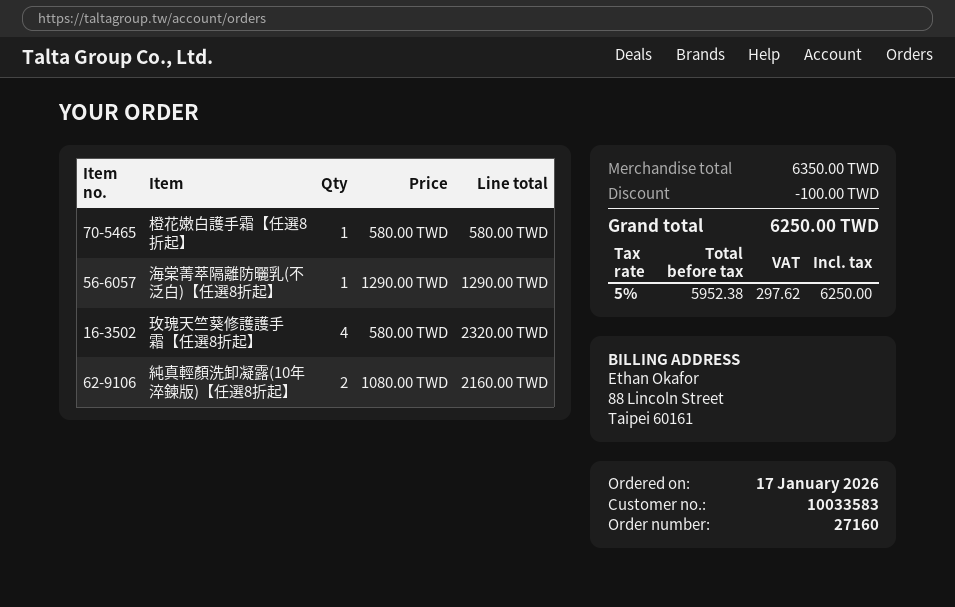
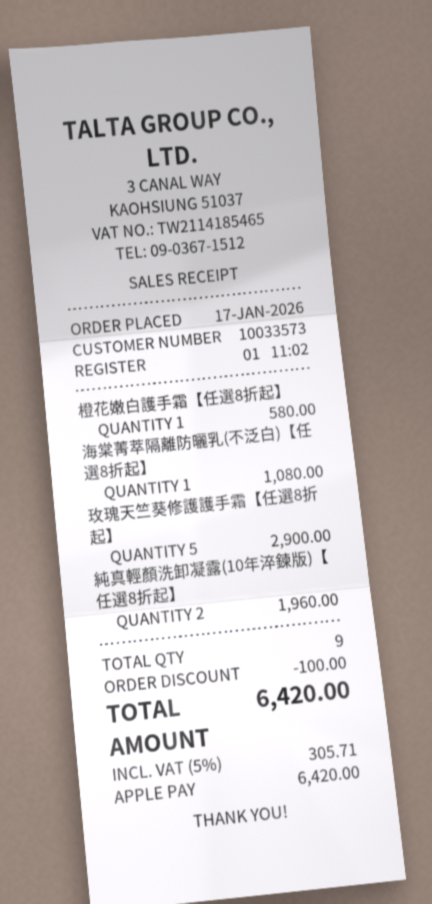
customer number: 10033583 -> 10033573
海棠菁萃隔離防曬乳(不泛白)【任選8折起】: 1 for 1290.00 -> 1 for 1080.00
玫瑰天竺葵修護護手霜【任選8折起】: 4 for 2320.00 -> 5 for 2900.00
純真輕顏洗卸凝露(10年淬鍊版)【任選8折起】: 2 for 2160.00 -> 2 for 1960.00
tax: 5% = 297.62 -> 5% = 305.71
total: 6250.00 -> 6420.00

